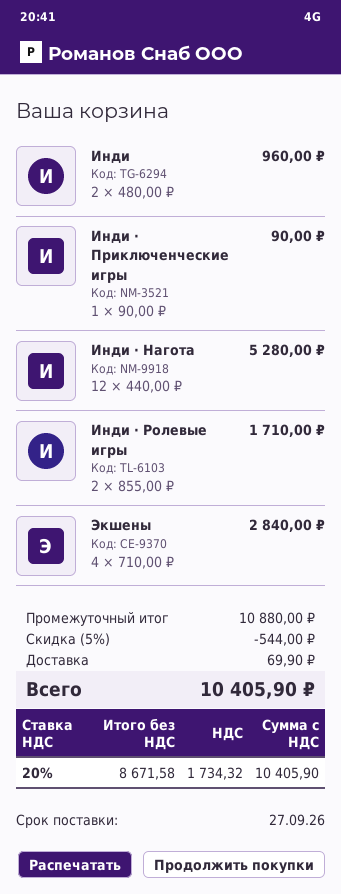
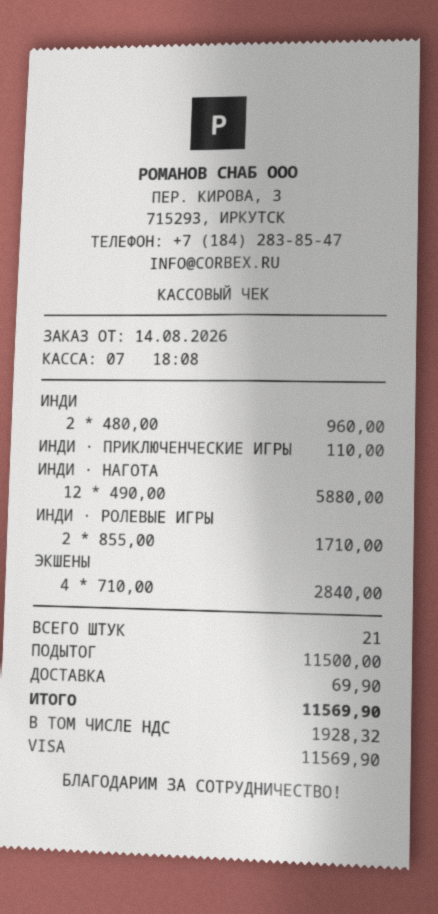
Инди · Приключенческие игры: 1 x 90.00 = 90.00 -> 1 x 110.00 = 110.00
Инди · Нагота: 12 x 440.00 = 5280.00 -> 12 x 490.00 = 5880.00
subtotal: 10880.00 -> 11500.00
discount: 5% = 544.00 -> none
tax: 1734.32 -> 1928.32
total: 10405.90 -> 11569.90

